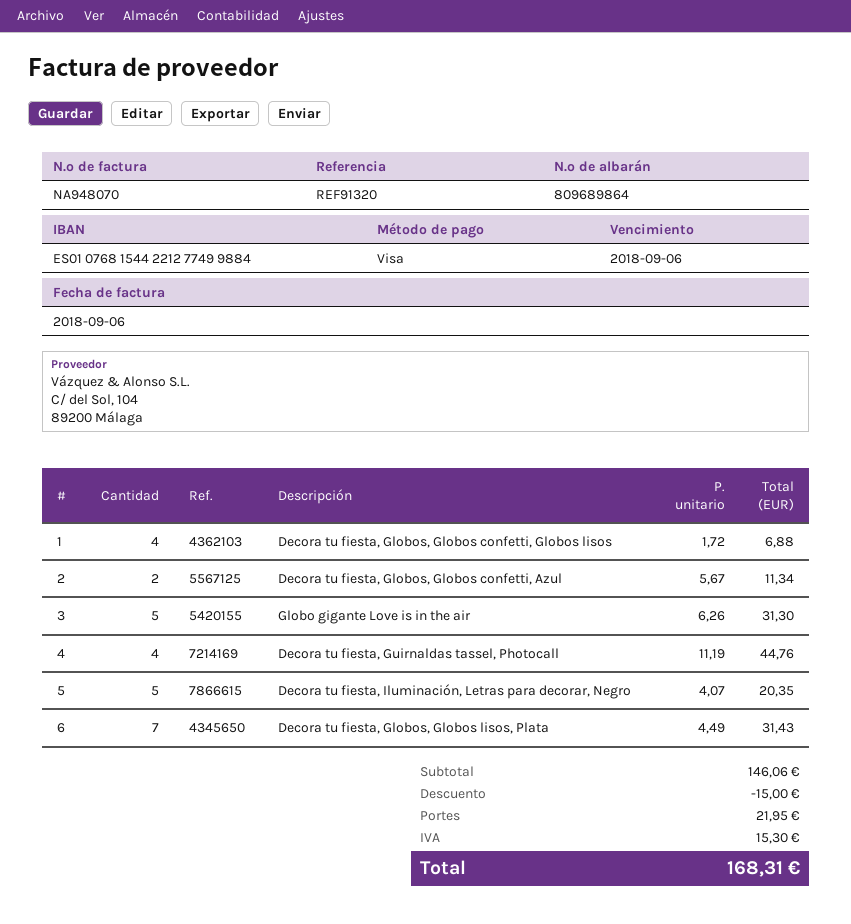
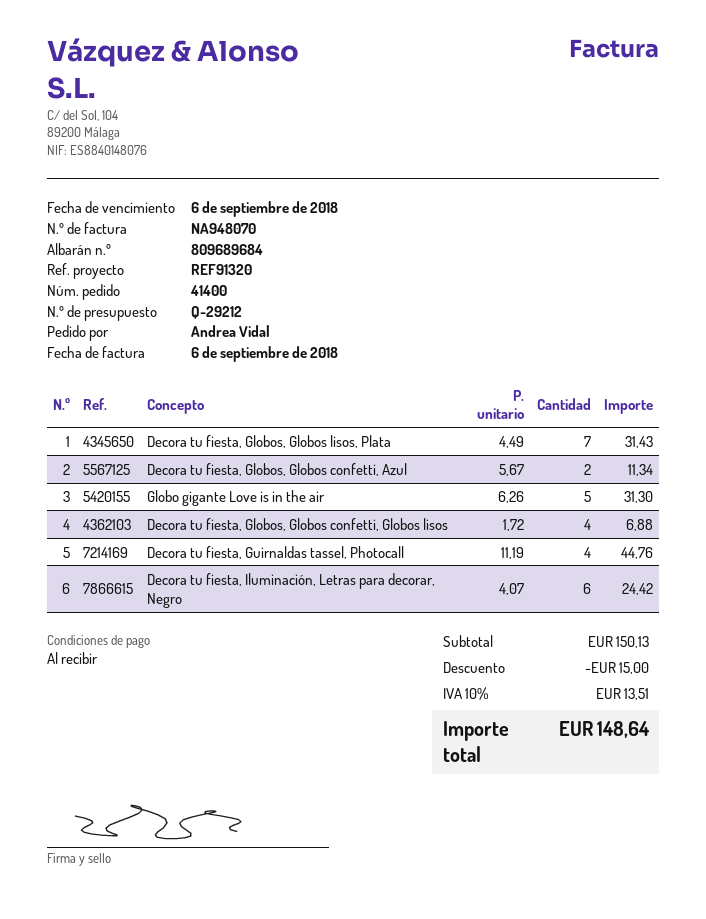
delivery note number: 809689864 -> 809689684
Decora tu fiesta, Iluminación, Letras para decorar, Negro: 5 x 4.07 = 20.35 -> 6 x 4.07 = 24.42
subtotal: 146.06 -> 150.13
shipping: 21.95 -> none
tax: 15.30 -> 13.51
total: 168.31 -> 148.64

